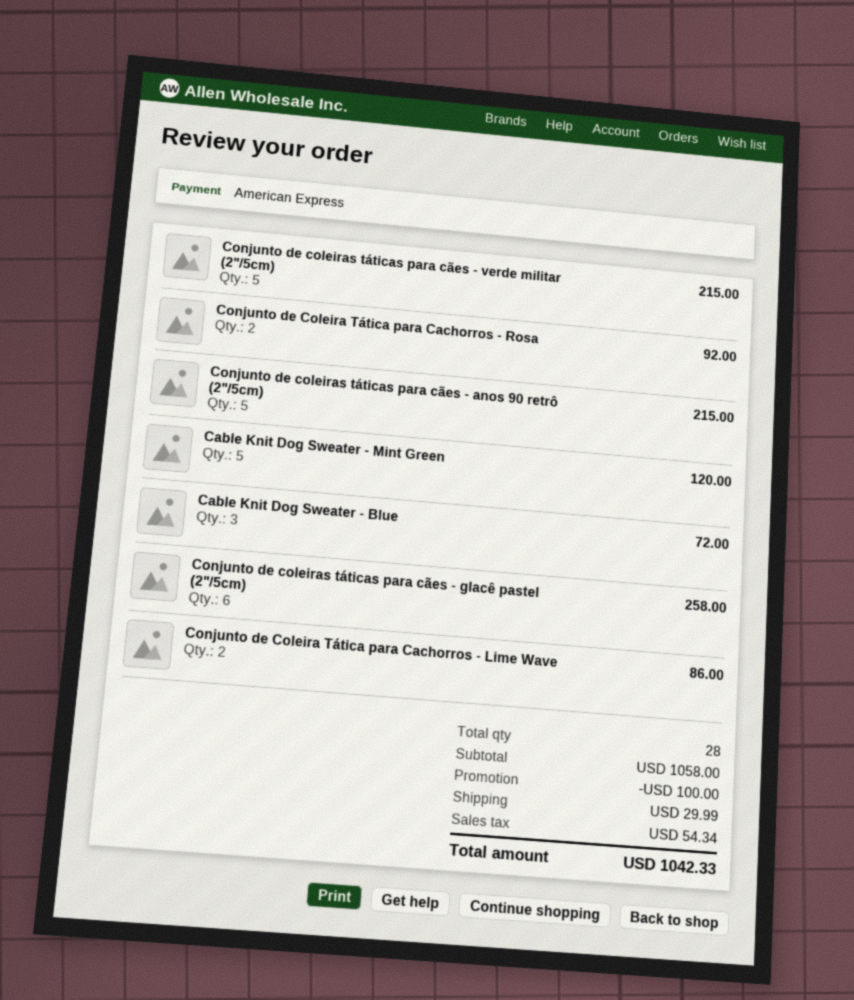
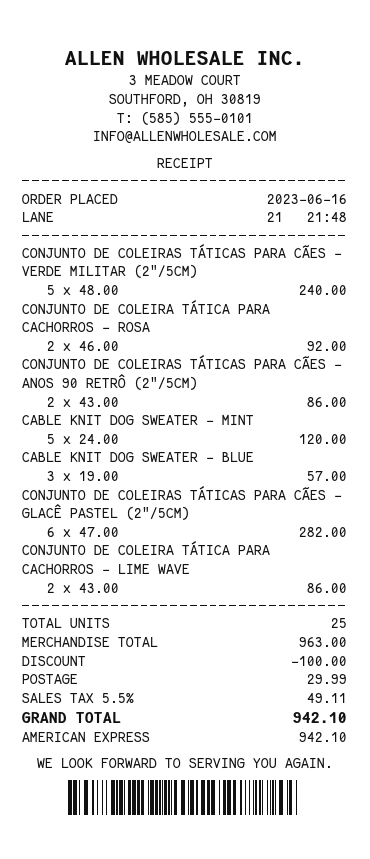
Conjunto de coleiras táticas para cães - verde militar (2"/5cm): 5 for 215.00 -> 5 for 240.00
Conjunto de coleiras táticas para cães - anos 90 retrô (2"/5cm): 5 for 215.00 -> 2 for 86.00
Cable Knit Dog Sweater - Blue: 3 for 72.00 -> 3 for 57.00
Conjunto de coleiras táticas para cães - glacê pastel (2"/5cm): 6 for 258.00 -> 6 for 282.00
total quantity: 28 -> 25
subtotal: 1058.00 -> 963.00
tax: 54.34 -> 49.11
total: 1042.33 -> 942.10

